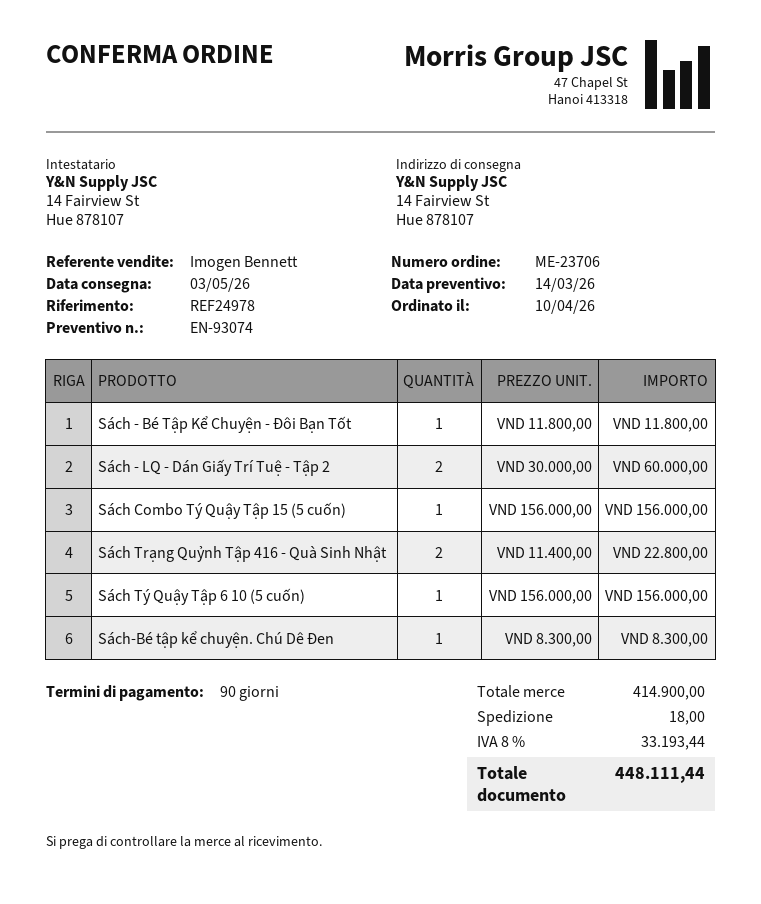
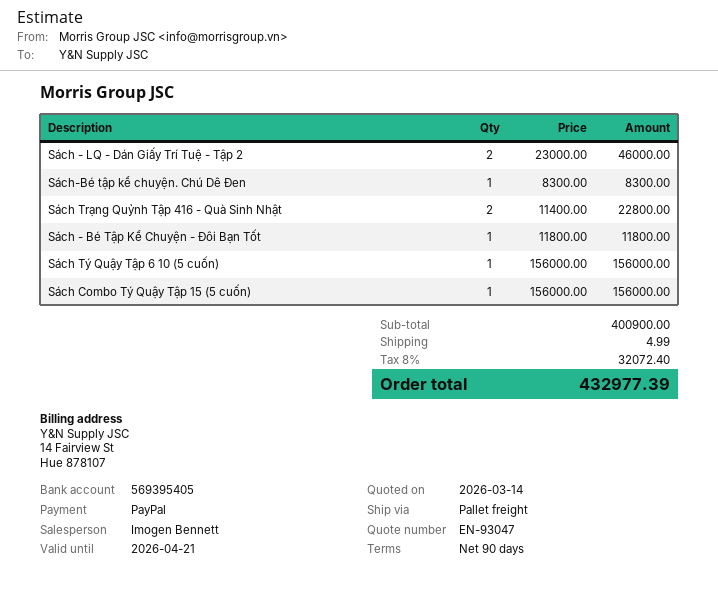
quote number: EN-93074 -> EN-93047
Sách - LQ - Dán Giấy Trí Tuệ - Tập 2: 2 x 30000.00 = 60000.00 -> 2 x 23000.00 = 46000.00
subtotal: 414900.00 -> 400900.00
shipping: 18.00 -> 4.99
tax: 8% = 33193.44 -> 8% = 32072.40
total: 448111.44 -> 432977.39

